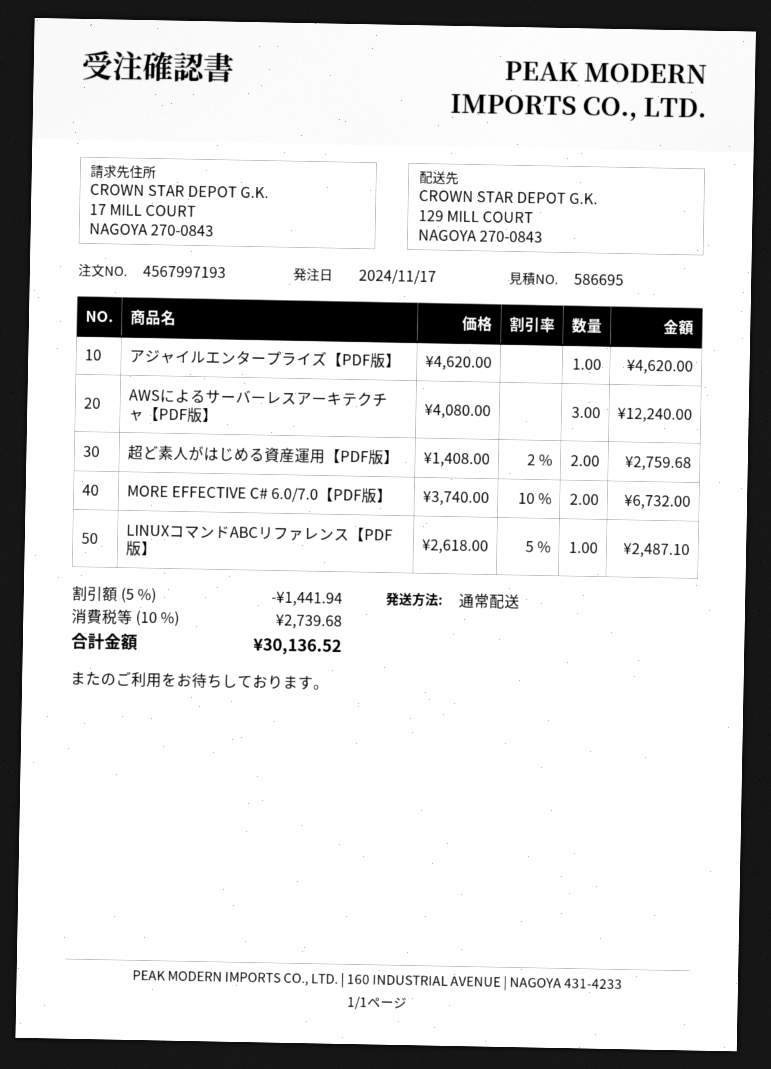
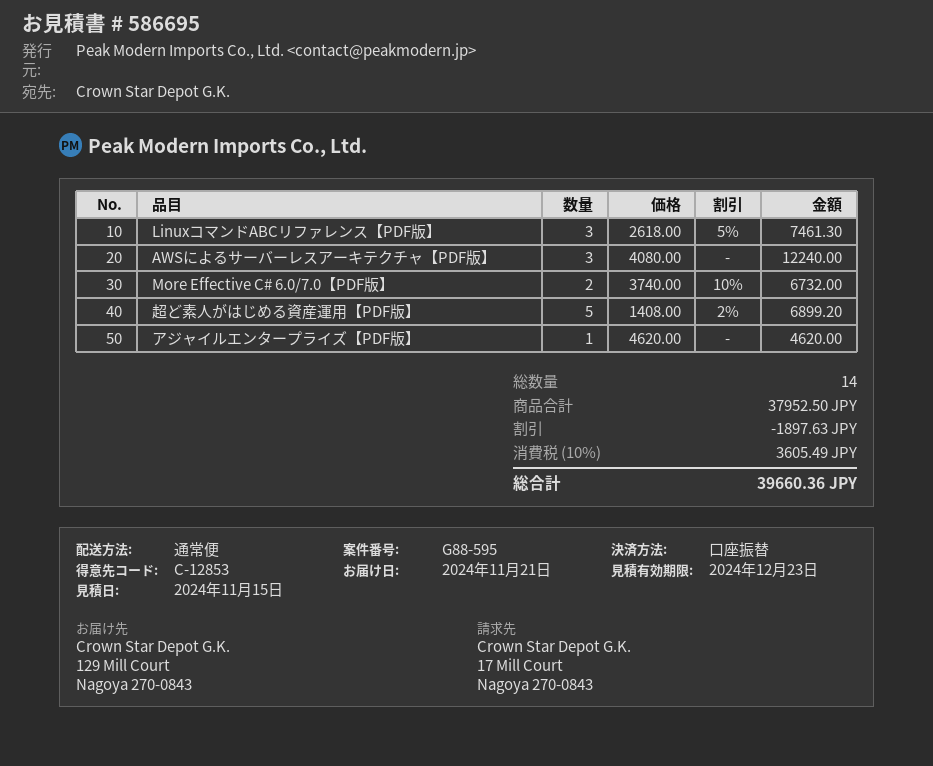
超ど素人がはじめる資産運用【PDF版】: 2 x 1408.00 - 2% = 2759.68 -> 5 x 1408.00 - 2% = 6899.20
LINUXコマンドABCリファレンス【PDF版】: 1 x 2618.00 - 5% = 2487.10 -> 3 x 2618.00 - 5% = 7461.30
discount: 1441.94 -> 1897.63
tax: 10% = 2739.68 -> 10% = 3605.49
total: 30136.52 -> 39660.36

